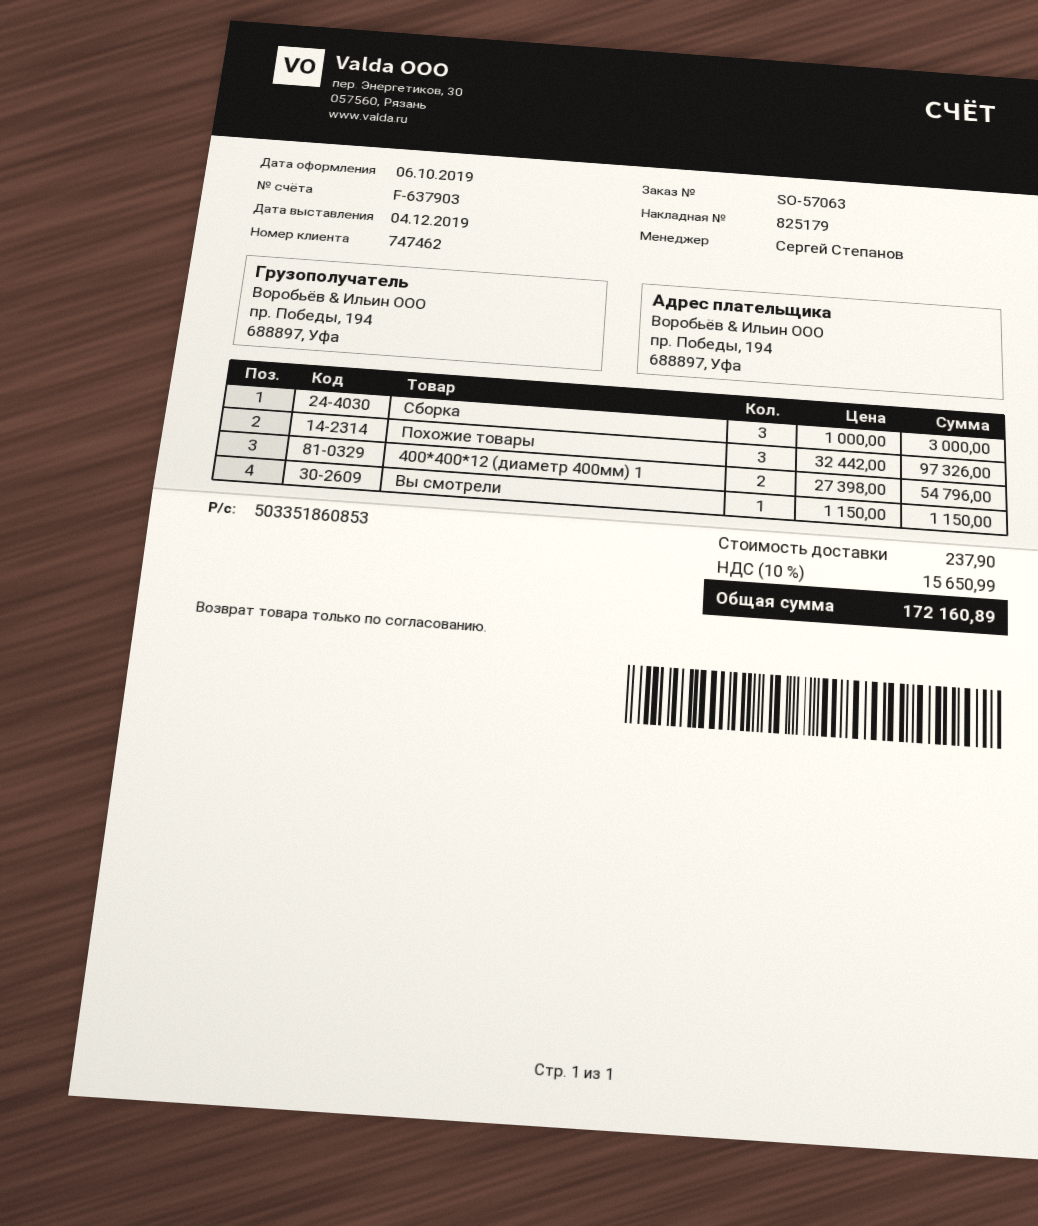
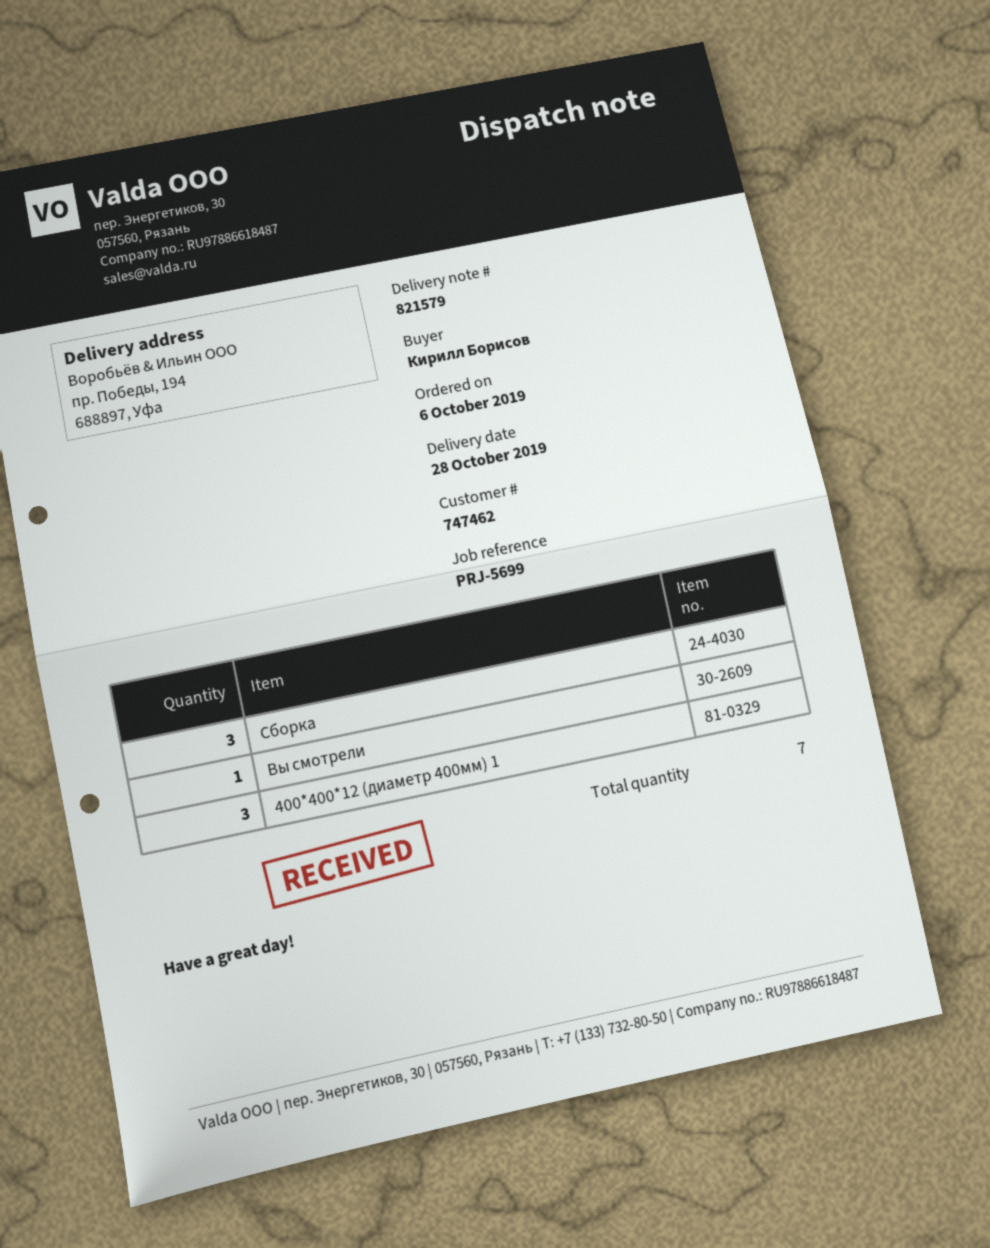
delivery note number: 825179 -> 821579
Похожие товары: 3 -> none
400*400*12 (диаметр 400мм) 1: 2 -> 3

